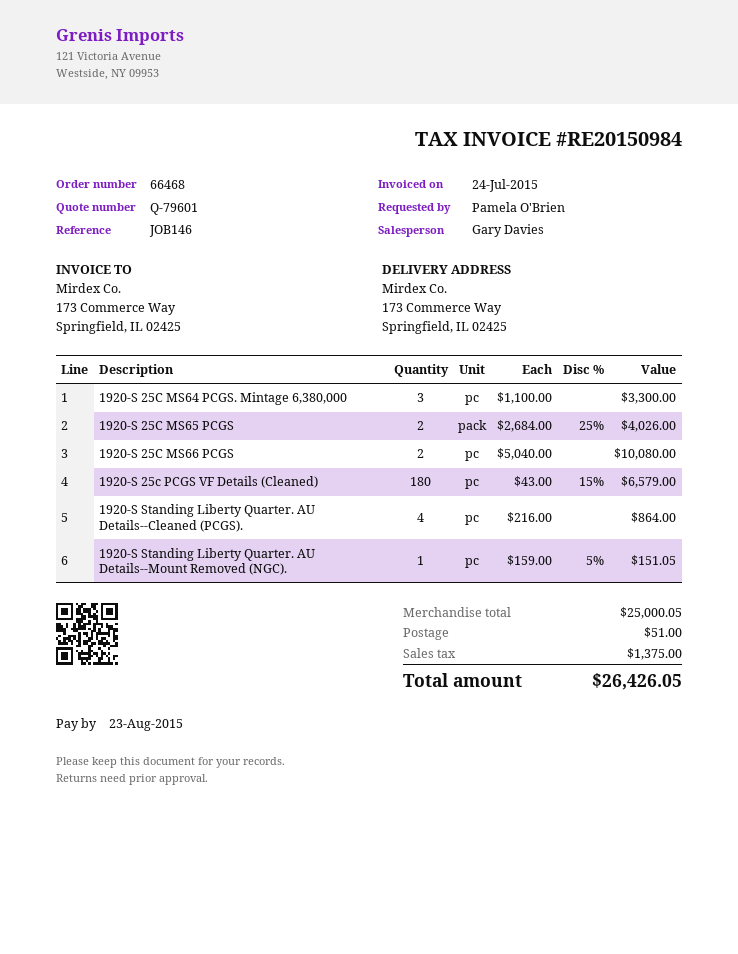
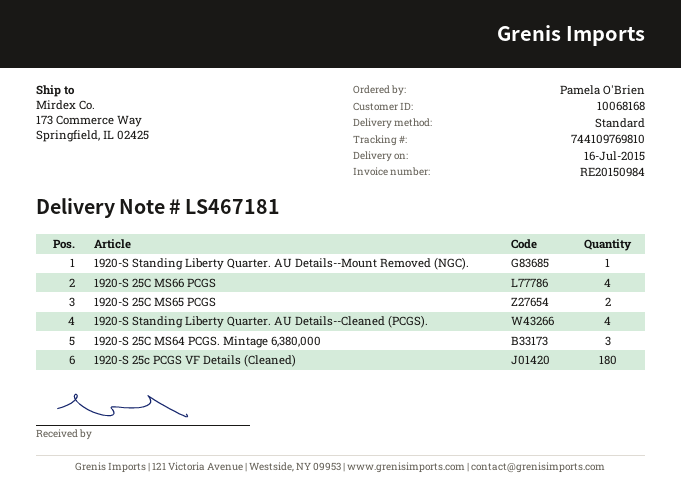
1920-S 25C MS66 PCGS: 2 -> 4

